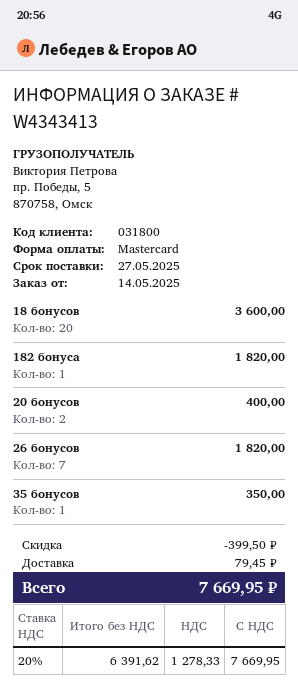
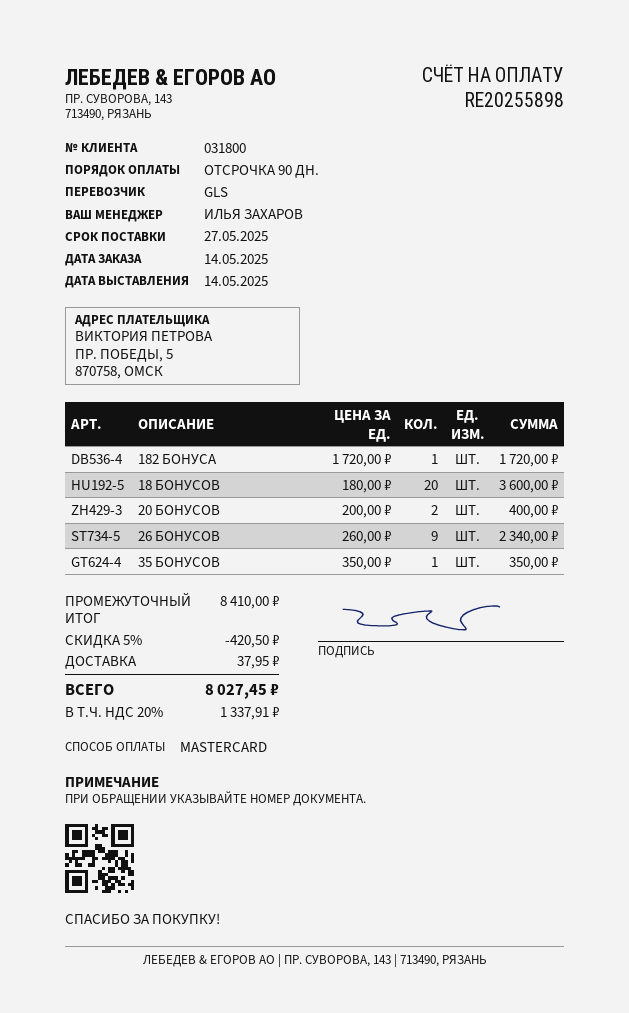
182 бонуса: 1 for 1820.00 -> 1 for 1720.00
26 бонусов: 7 for 1820.00 -> 9 for 2340.00
discount: 399.50 -> 420.50
shipping: 79.45 -> 37.95
tax: 20% = 1278.33 -> 20% = 1337.91
total: 7669.95 -> 8027.45

